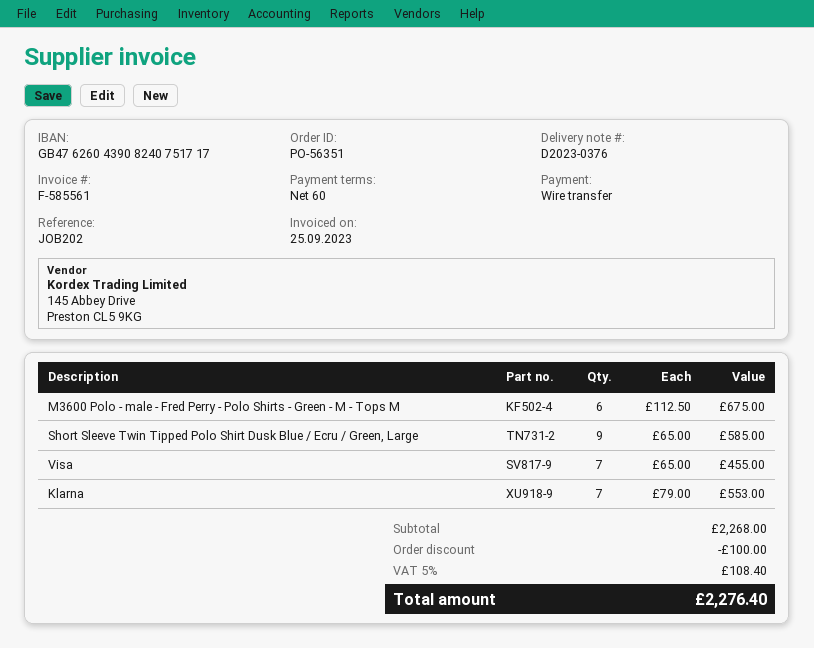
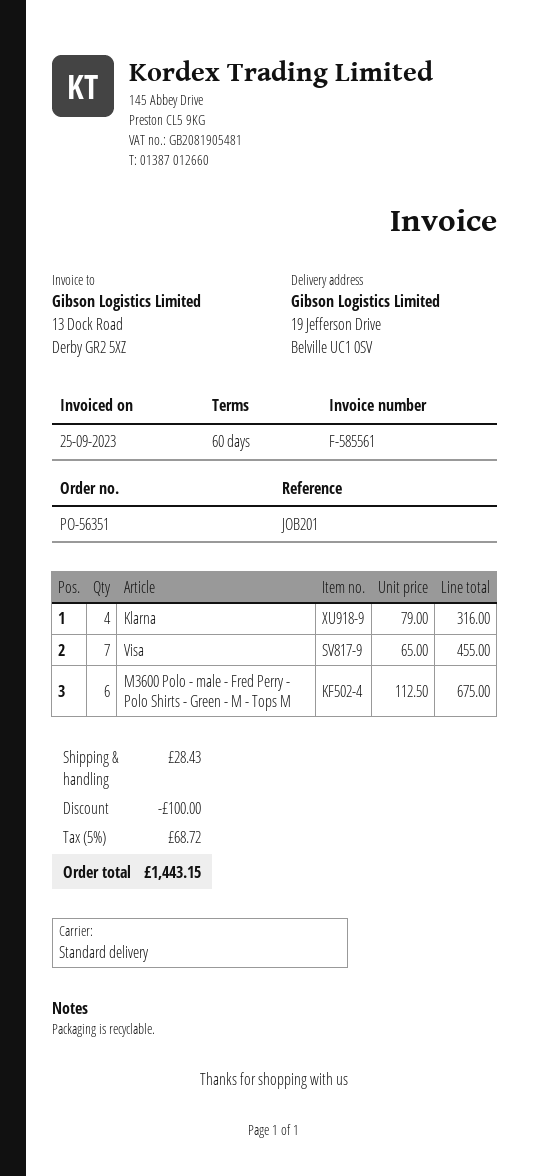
reference: JOB202 -> JOB201
Short Sleeve Twin Tipped Polo Shirt Dusk Blue / Ecru / Green, Large: 9 x 65.00 = 585.00 -> none
Klarna: 7 x 79.00 = 553.00 -> 4 x 79.00 = 316.00
shipping: none -> 28.43
tax: 5% = 108.40 -> 5% = 68.72
total: 2276.40 -> 1443.15

